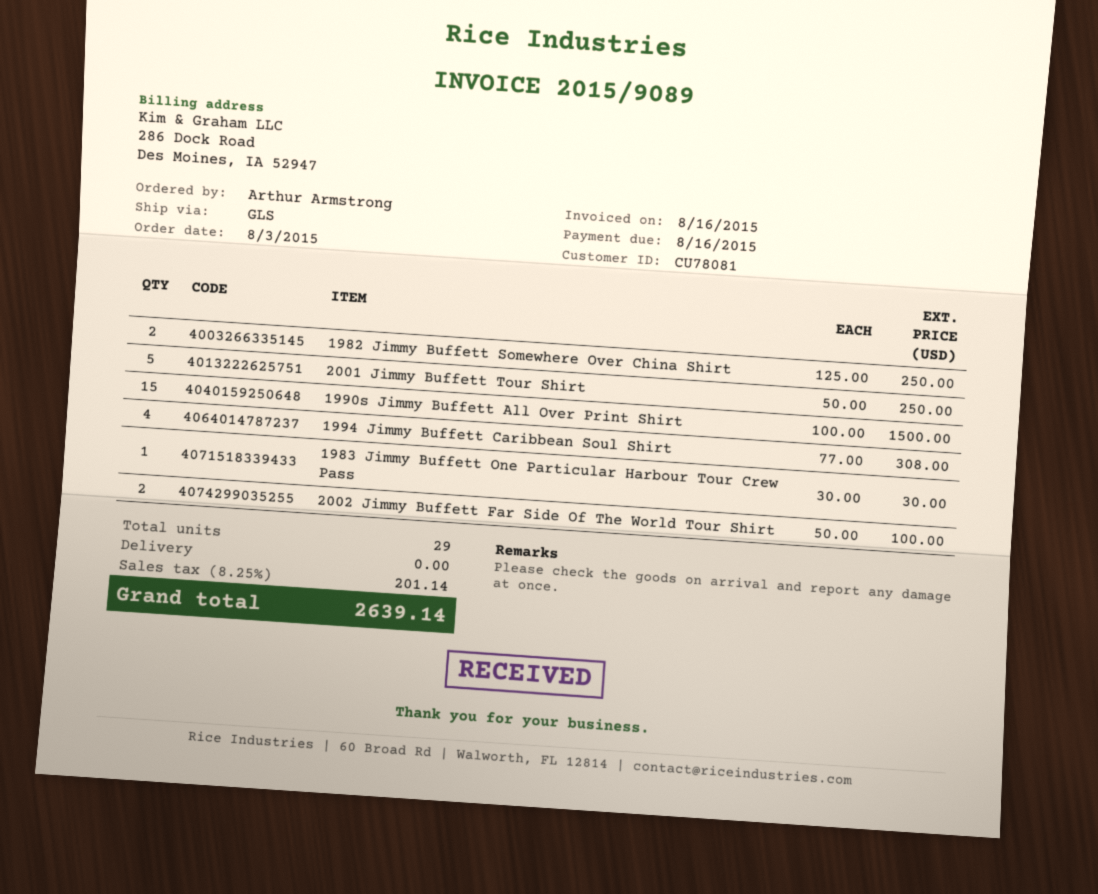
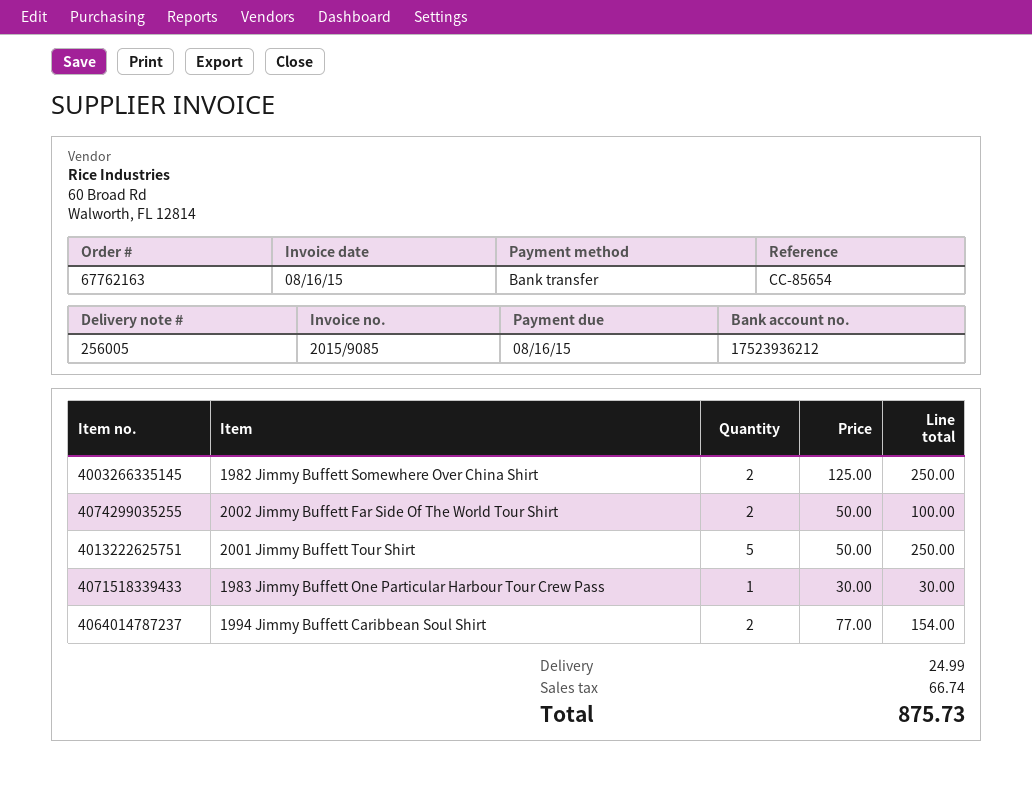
invoice number: 2015/9089 -> 2015/9085
1990s Jimmy Buffett All Over Print Shirt: 15 x 100.00 = 1500.00 -> none
1994 Jimmy Buffett Caribbean Soul Shirt: 4 x 77.00 = 308.00 -> 2 x 77.00 = 154.00
shipping: 0.00 -> 24.99
tax: 201.14 -> 66.74
total: 2639.14 -> 875.73

